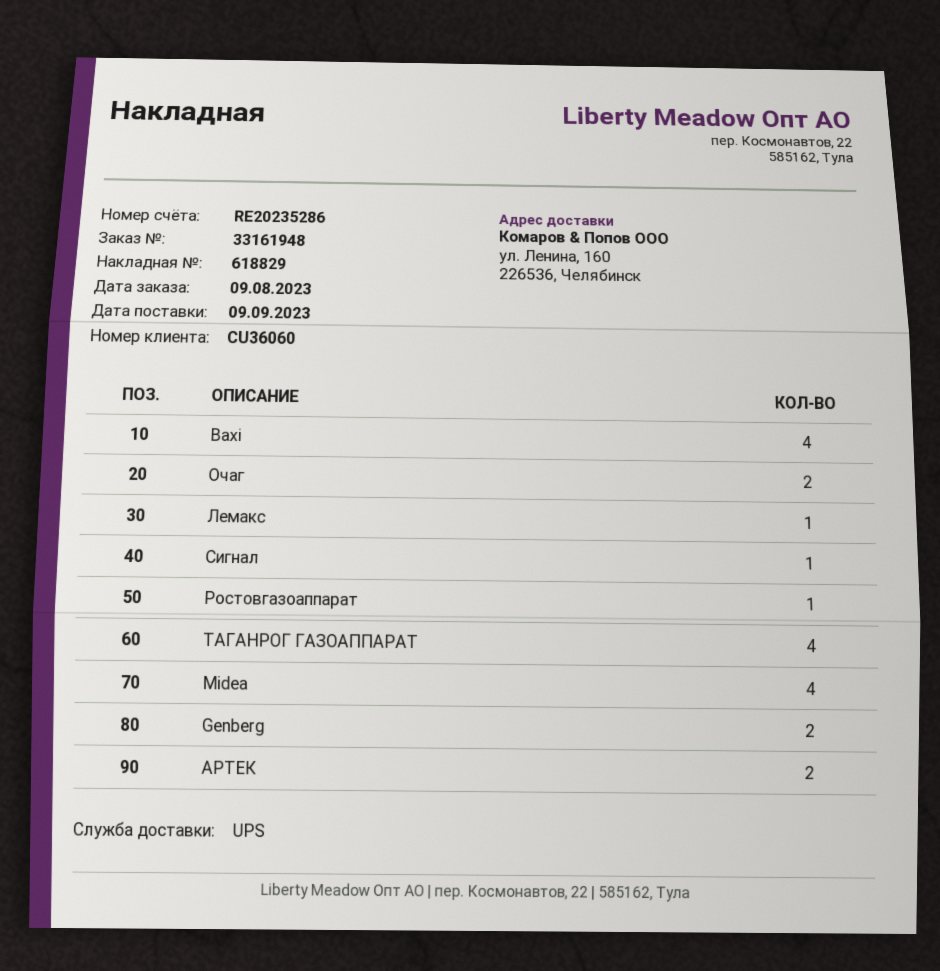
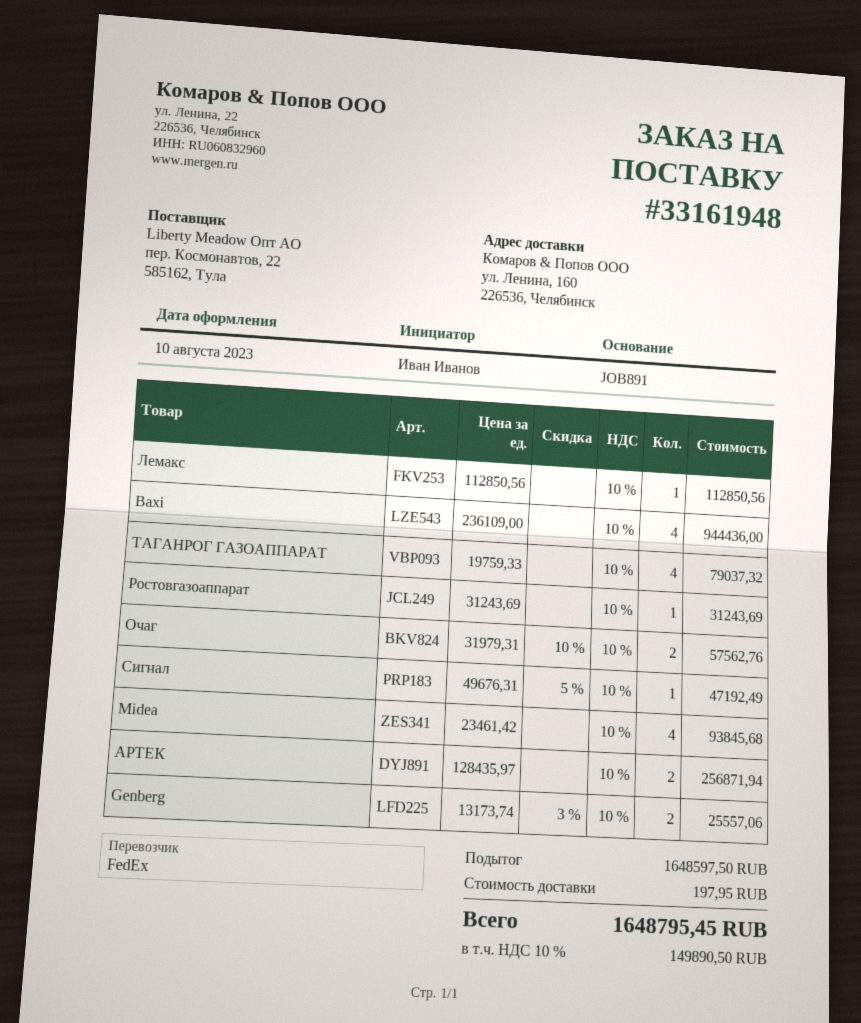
order date: 2023-08-09 -> 2023-08-10
shipping method: UPS -> FedEx

